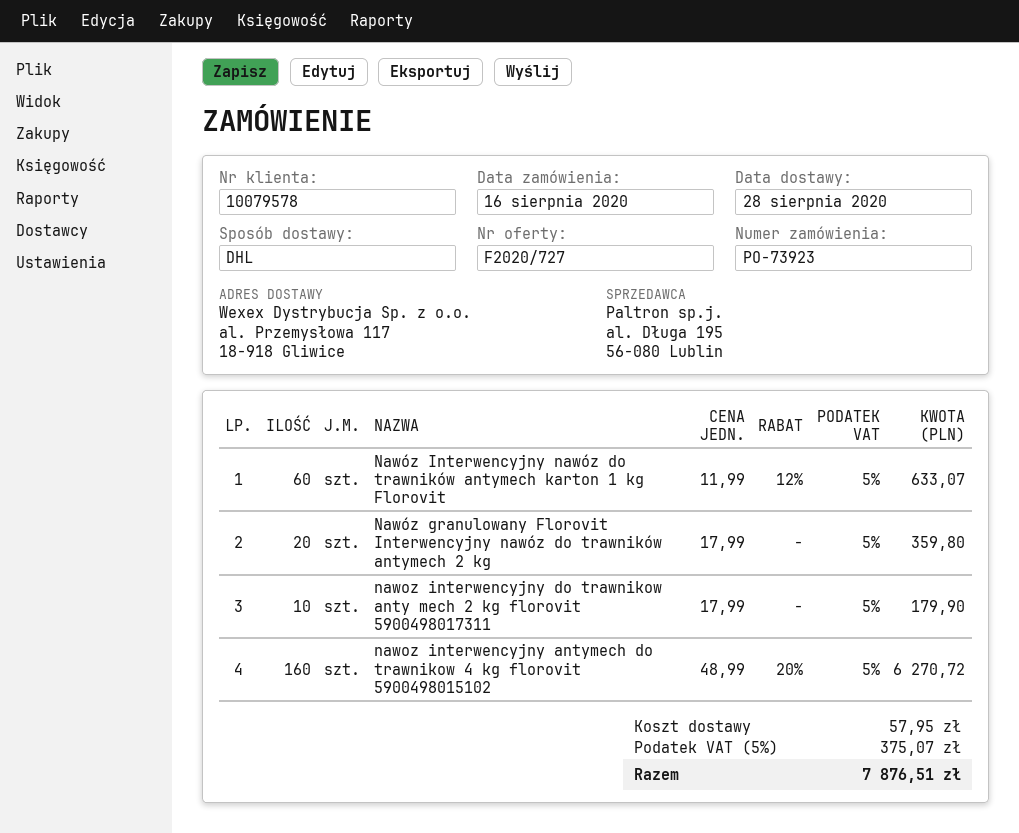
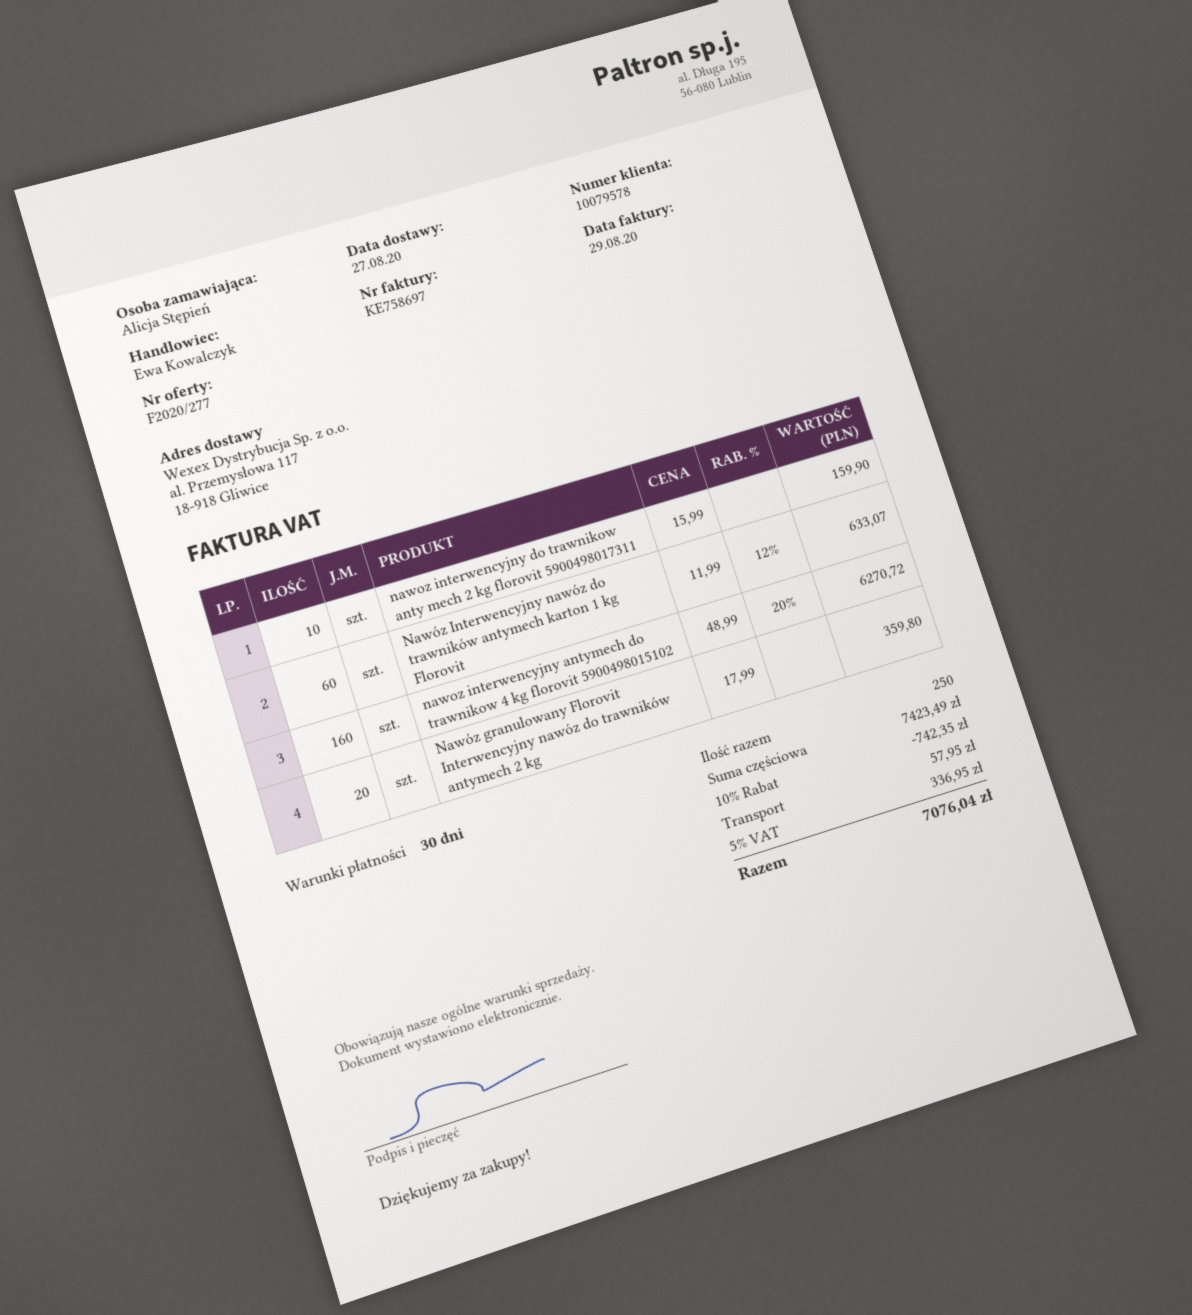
quote number: F2020/727 -> F2020/277
delivery date: 2020-08-28 -> 2020-08-27
nawoz interwencyjny do trawnikow anty mech 2 kg florovit 5900498017311: 10 x 17.99 = 179.90 -> 10 x 15.99 = 159.90
discount: none -> 10% = 742.35
tax: 5% = 375.07 -> 5% = 336.95
total: 7876.51 -> 7076.04

